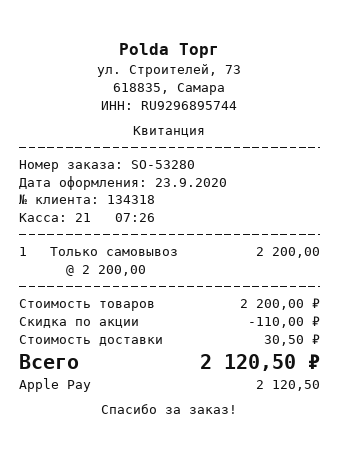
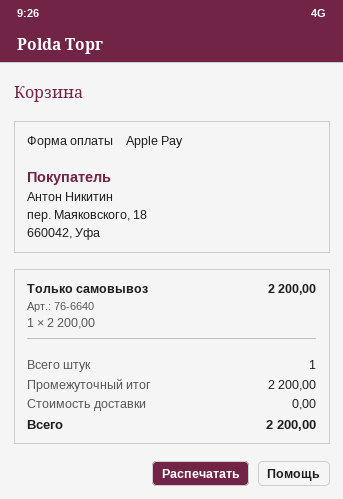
discount: 110.00 -> none
shipping: 30.50 -> 0.00
total: 2120.50 -> 2200.00

